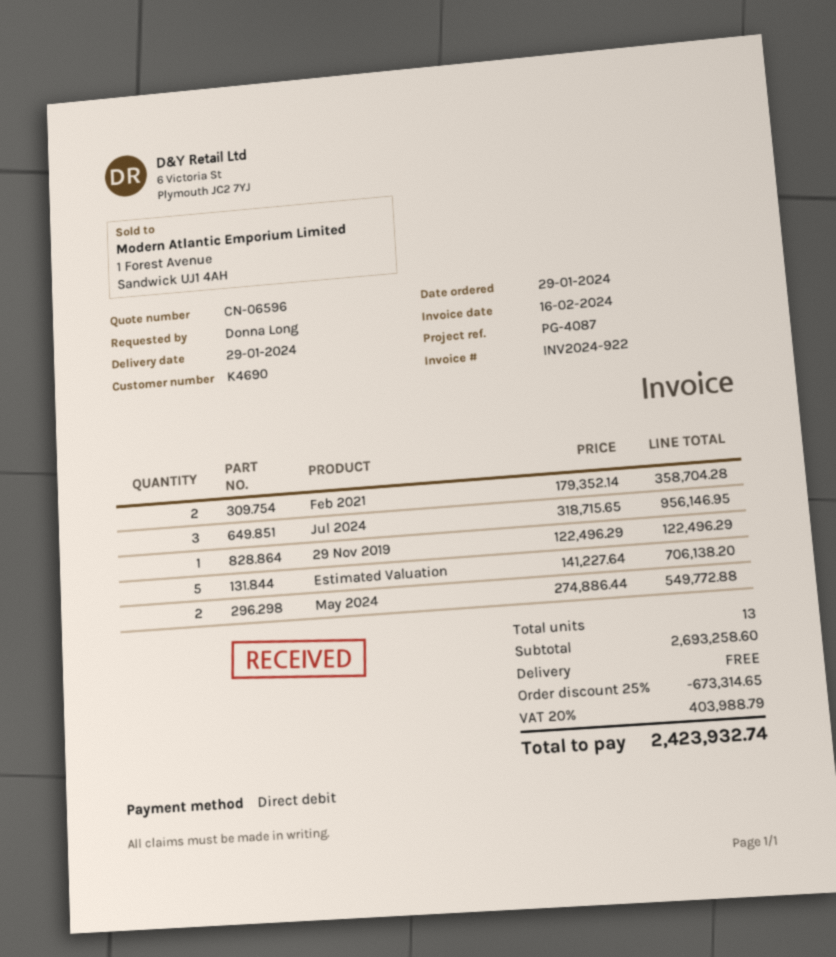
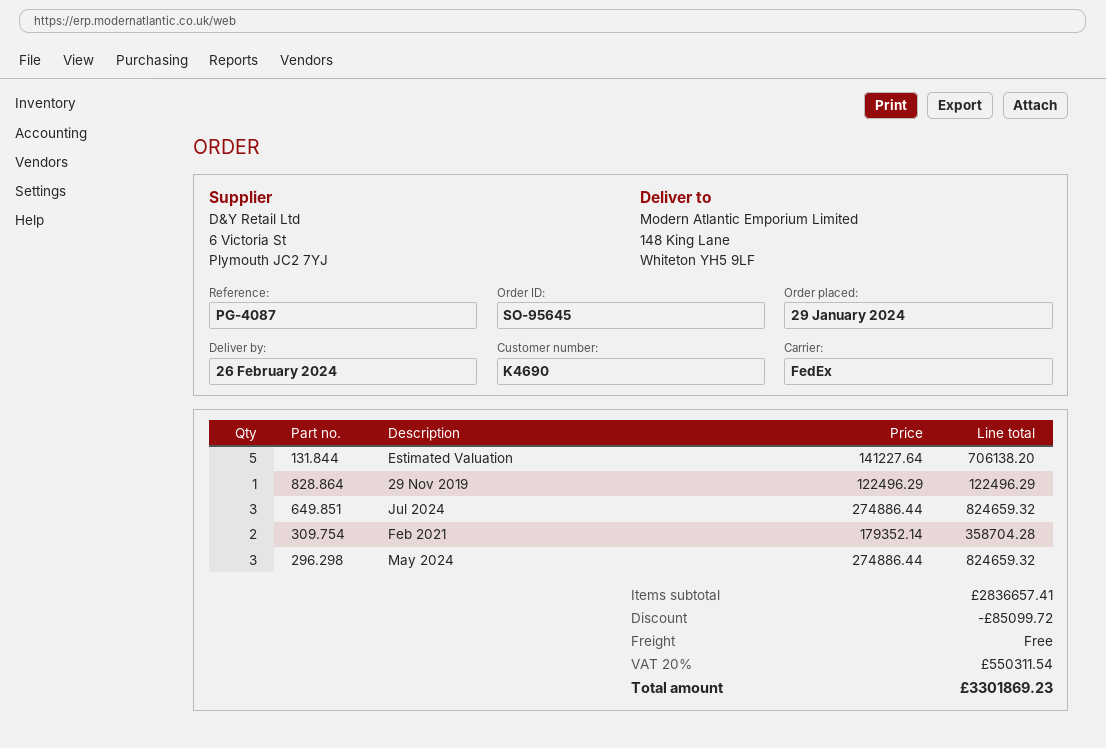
delivery date: 2024-01-29 -> 2024-02-26
Jul 2024: 3 x 318715.65 = 956146.95 -> 3 x 274886.44 = 824659.32
May 2024: 2 x 274886.44 = 549772.88 -> 3 x 274886.44 = 824659.32
subtotal: 2693258.60 -> 2836657.41
discount: 673314.65 -> 85099.72
tax: 20% = 403988.79 -> 20% = 550311.54
total: 2423932.74 -> 3301869.23

